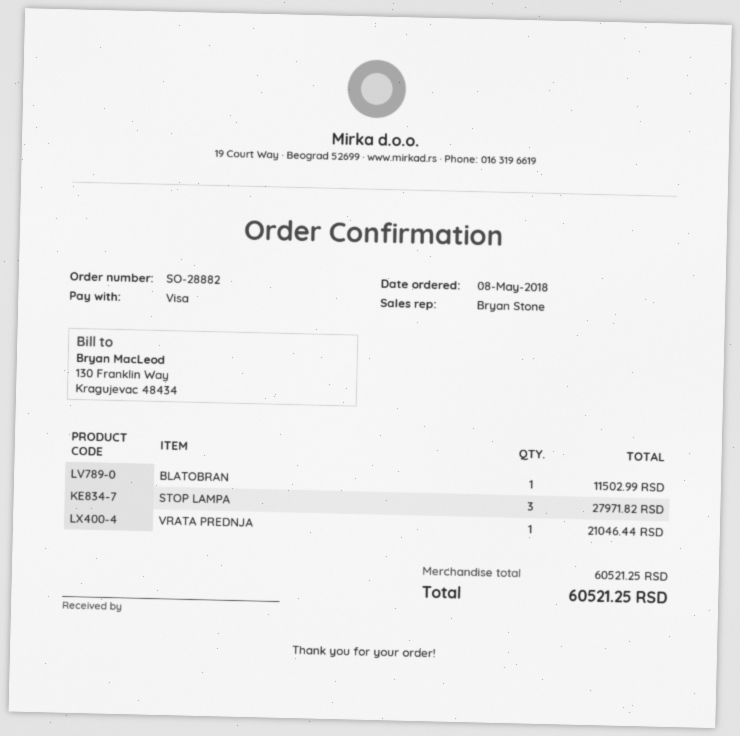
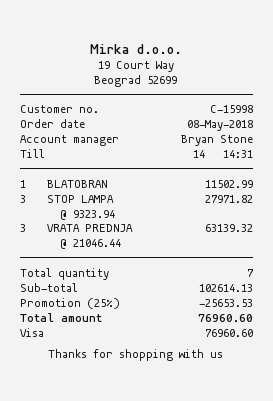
VRATA PREDNJA: 1 for 21046.44 -> 3 for 63139.32
subtotal: 60521.25 -> 102614.13
discount: none -> 25% = 25653.53
total: 60521.25 -> 76960.60

